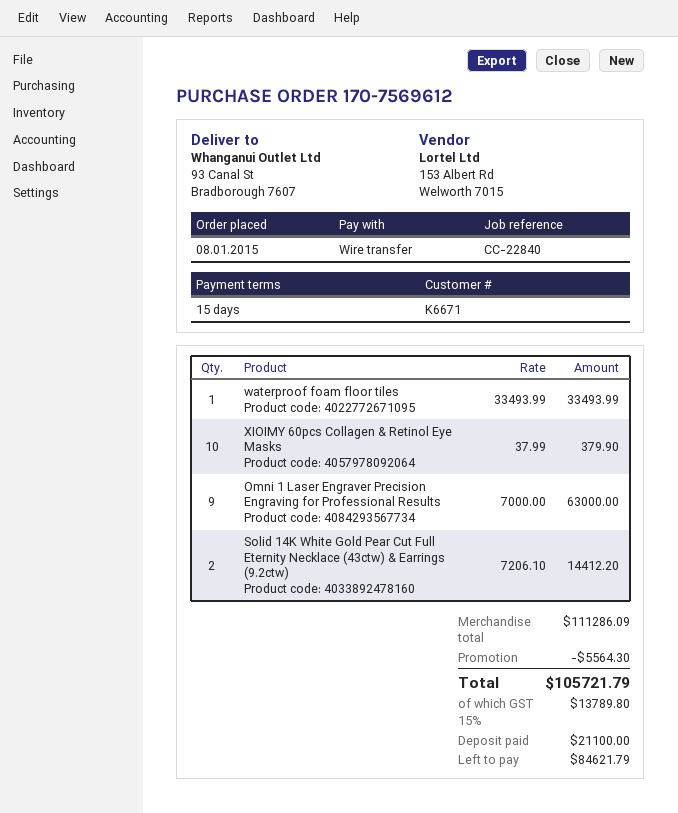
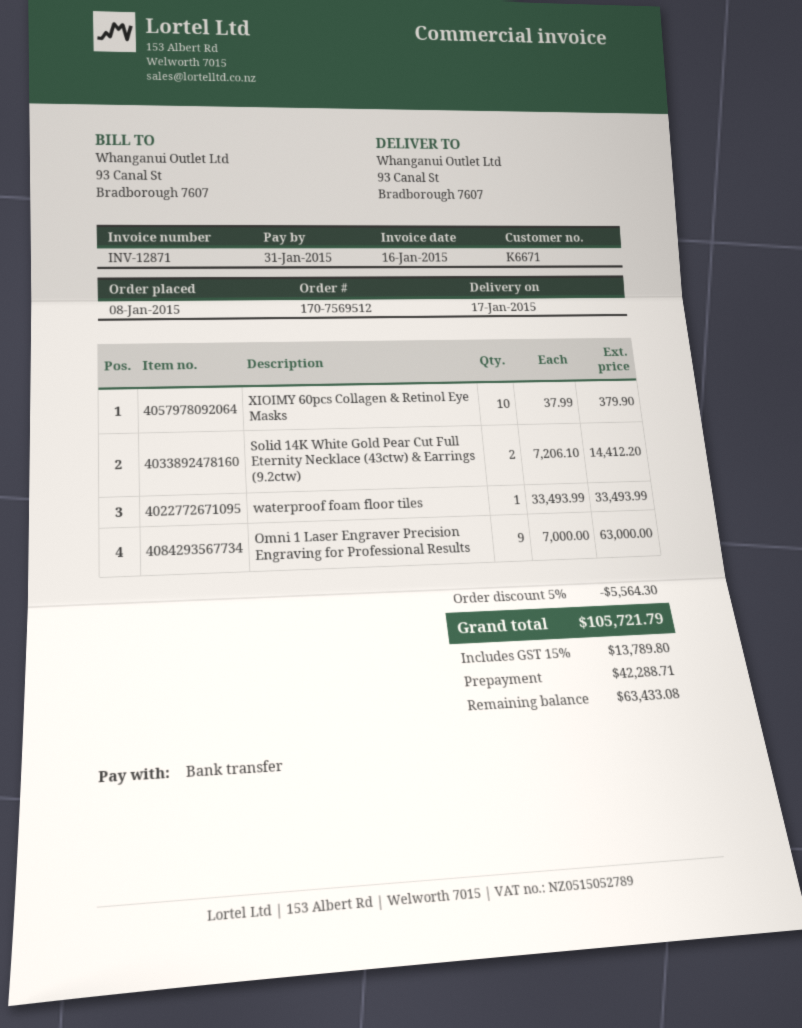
order number: 170-7569612 -> 170-7569512
deposit: 21100.00 -> 42288.71
balance: 84621.79 -> 63433.08

